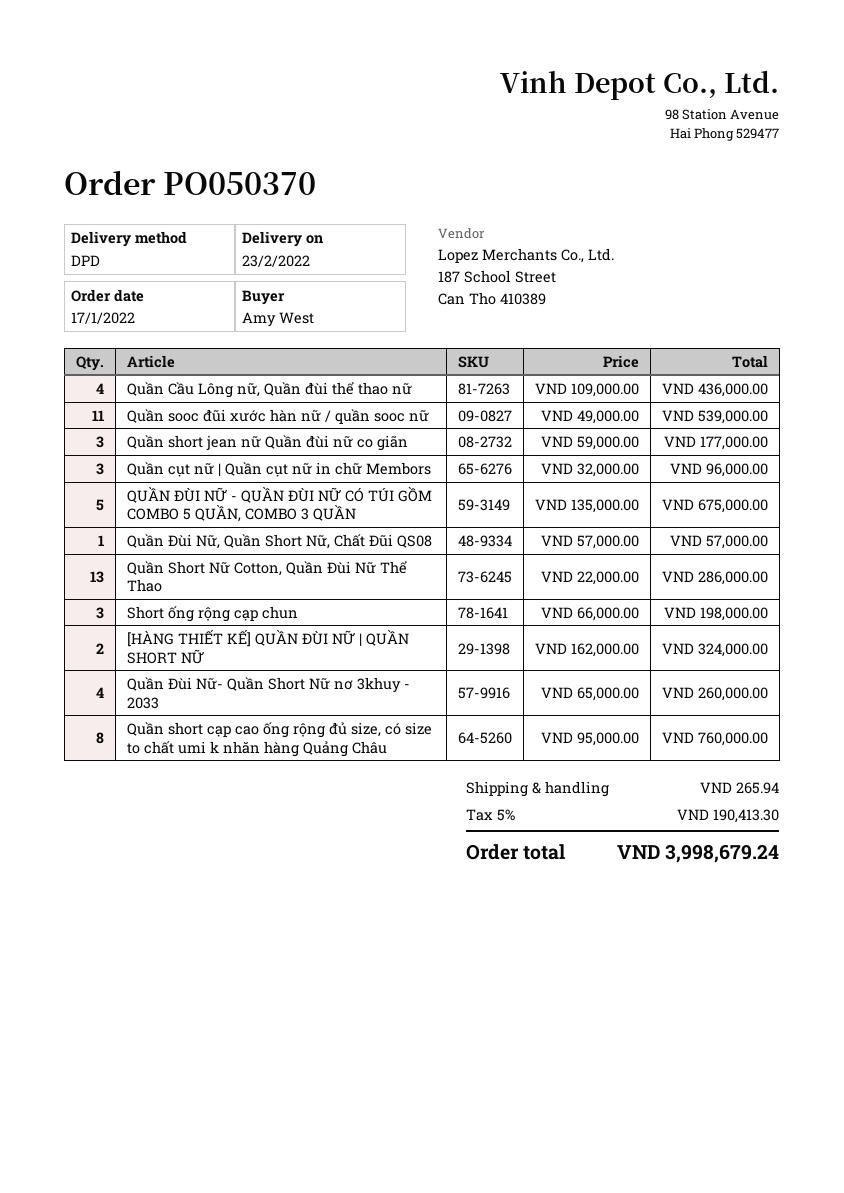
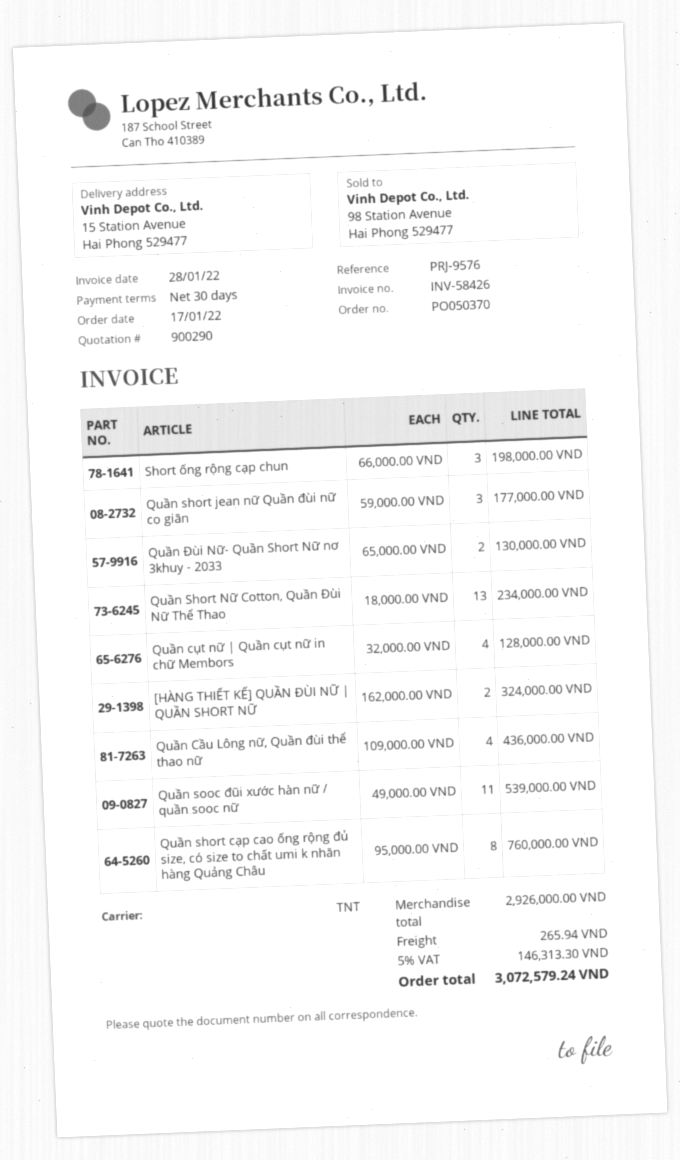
shipping method: DPD -> TNT
Quần cụt nữ | Quần cụt nữ in chữ Membors: 3 x 32000.00 = 96000.00 -> 4 x 32000.00 = 128000.00
QUẦN ĐÙI NỮ - QUẦN ĐÙI NỮ CÓ TÚI GỒM COMBO 5 QUẦN, COMBO 3 QUẦN: 5 x 135000.00 = 675000.00 -> none
Quần Đùi Nữ, Quần Short Nữ, Chất Đũi QS08: 1 x 57000.00 = 57000.00 -> none
Quần Short Nữ Cotton, Quần Đùi Nữ Thể Thao: 13 x 22000.00 = 286000.00 -> 13 x 18000.00 = 234000.00
Quần Đùi Nữ- Quần Short Nữ nơ 3khuy - 2033: 4 x 65000.00 = 260000.00 -> 2 x 65000.00 = 130000.00
tax: 5% = 190413.30 -> 5% = 146313.30
total: 3998679.24 -> 3072579.24

